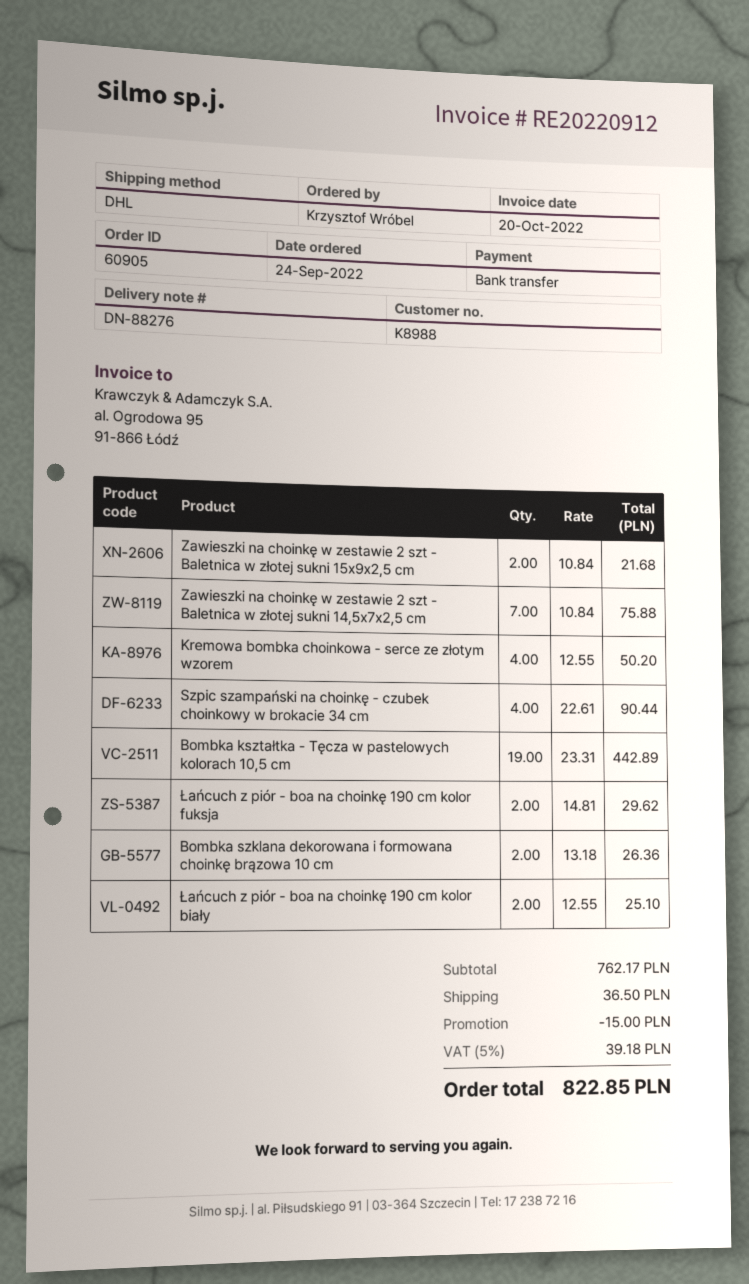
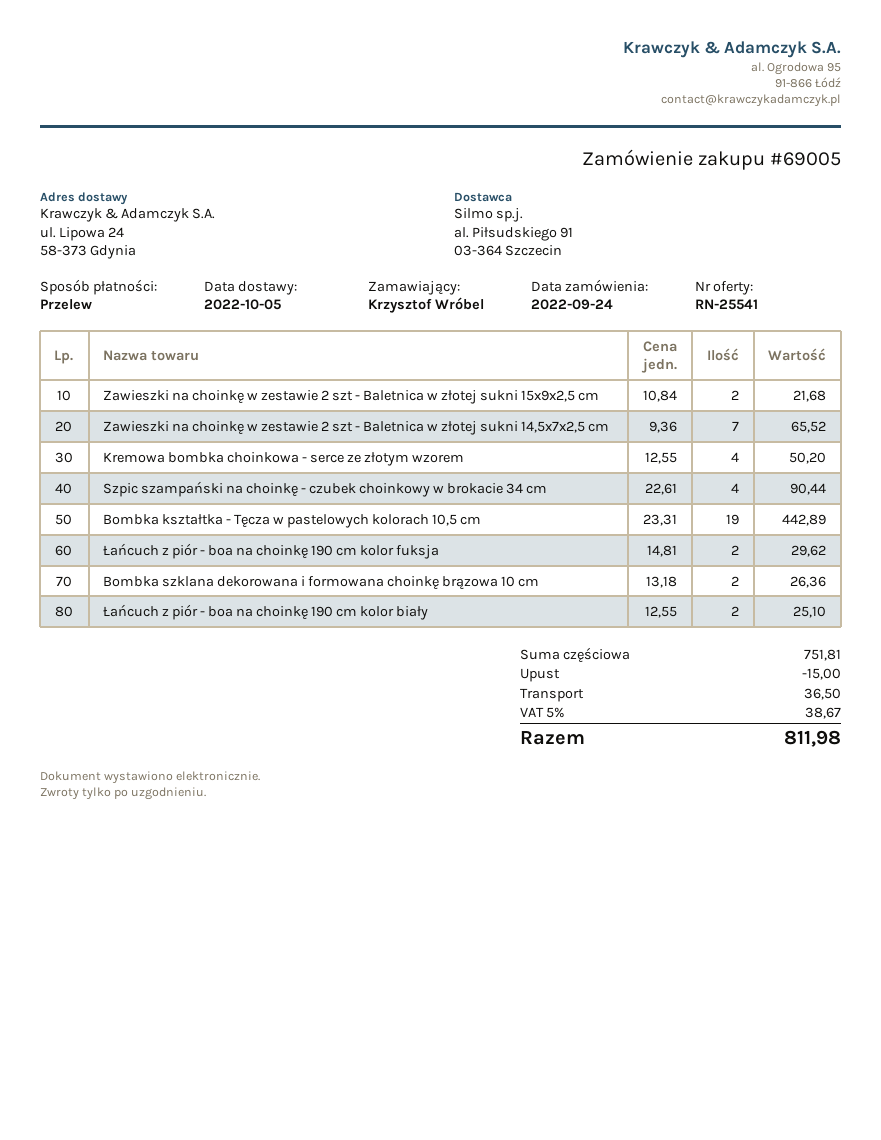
order number: 60905 -> 69005
Zawieszki na choinkę w zestawie 2 szt - Baletnica w złotej sukni 14,5x7x2,5 cm: 7 x 10.84 = 75.88 -> 7 x 9.36 = 65.52
subtotal: 762.17 -> 751.81
tax: 5% = 39.18 -> 5% = 38.67
total: 822.85 -> 811.98

